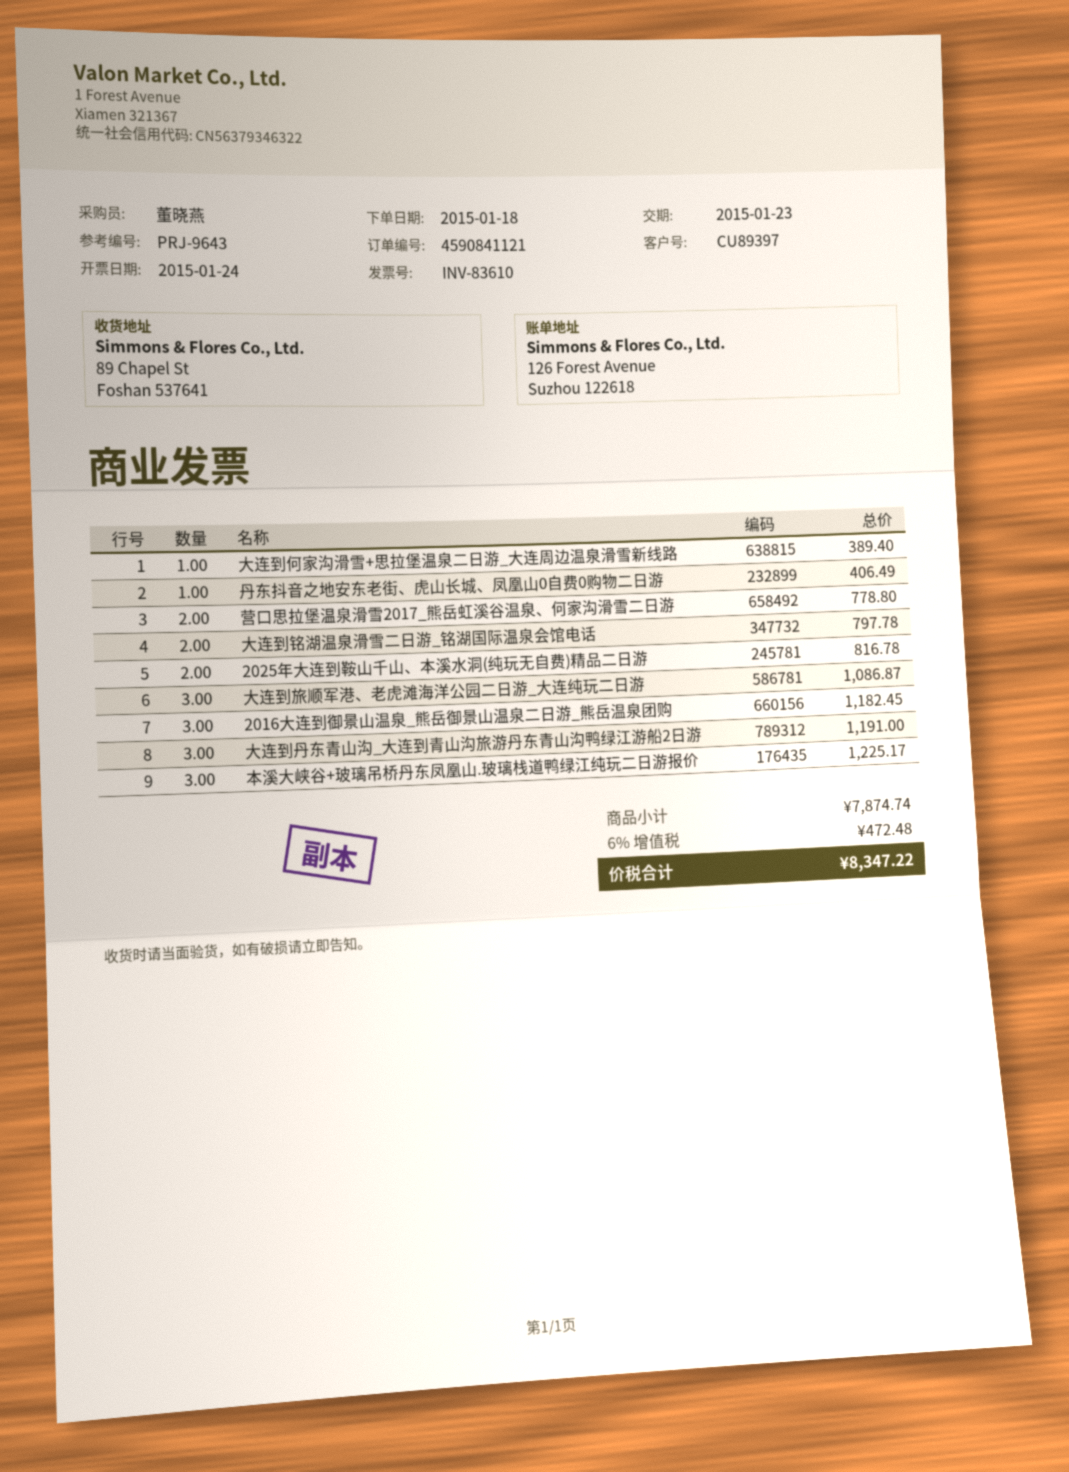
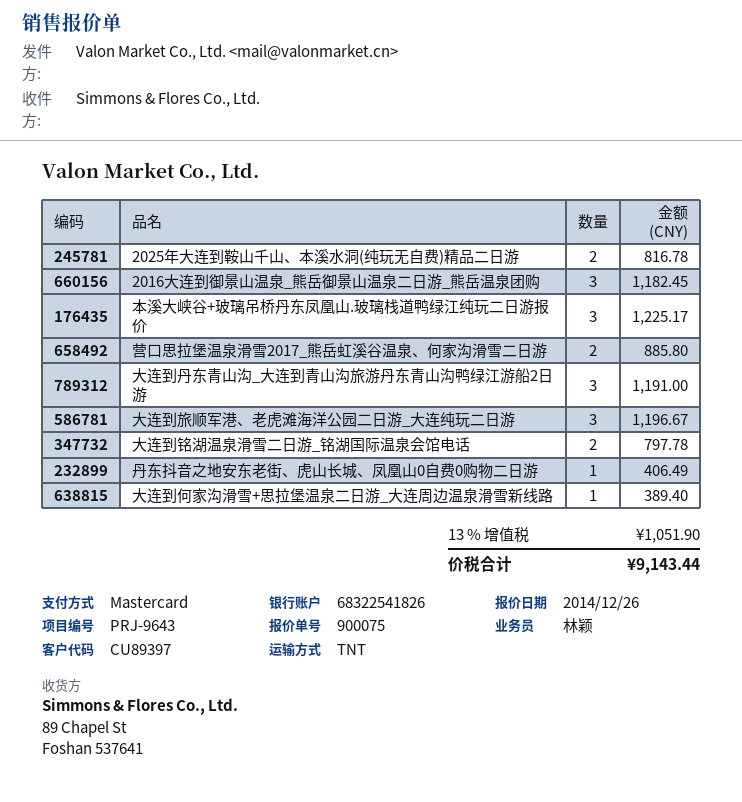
营口思拉堡温泉滑雪2017_熊岳虹溪谷温泉、何家沟滑雪二日游: 2 for 778.80 -> 2 for 885.80
大连到旅顺军港、老虎滩海洋公园二日游_大连纯玩二日游: 3 for 1086.87 -> 3 for 1196.67
tax: 6% = 472.48 -> 13% = 1051.90
total: 8347.22 -> 9143.44

